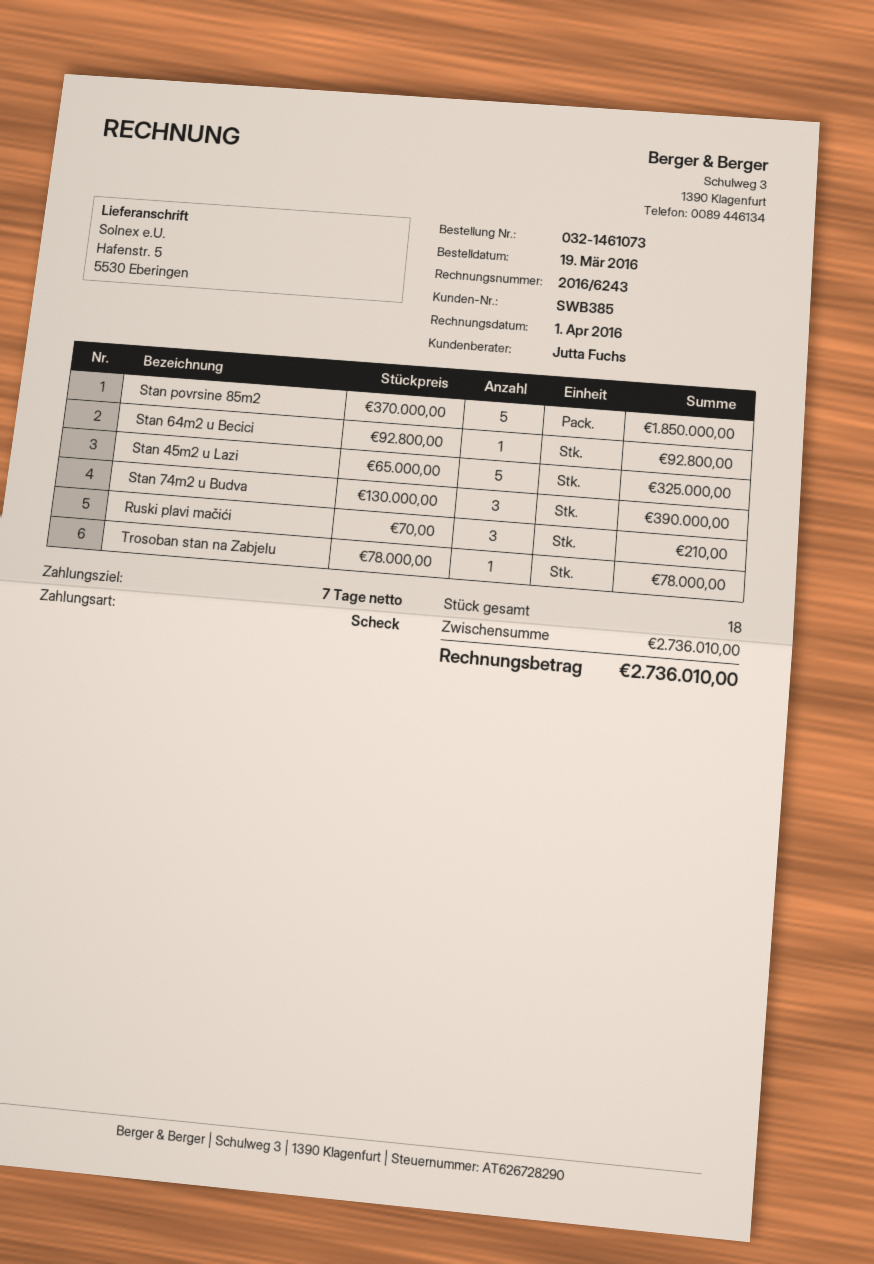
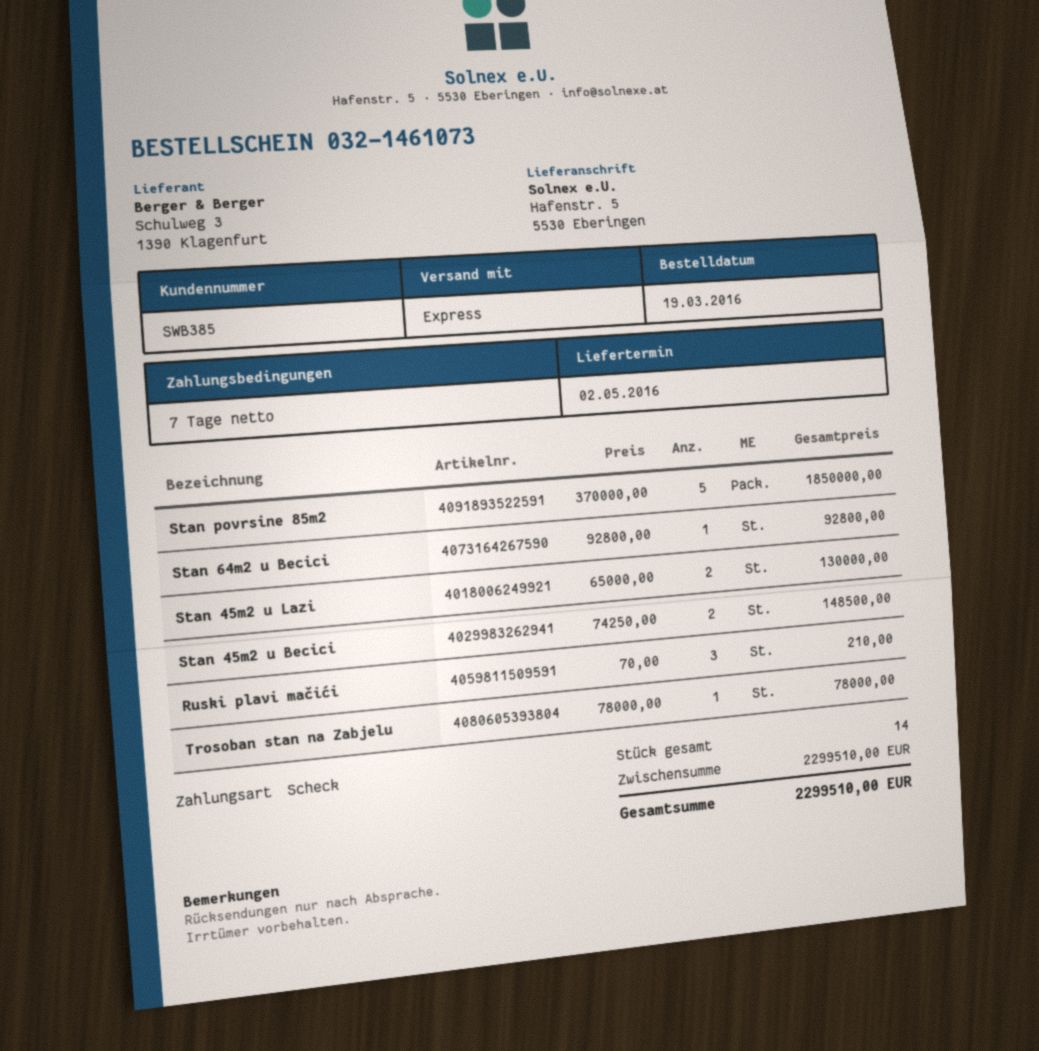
Stan 45m2 u Lazi: 5 x 65000.00 = 325000.00 -> 2 x 65000.00 = 130000.00
Stan 74m2 u Budva: 3 x 130000.00 = 390000.00 -> none
Stan 45m2 u Becici: none -> 2 x 74250.00 = 148500.00
total quantity: 18 -> 14
subtotal: 2736010.00 -> 2299510.00
total: 2736010.00 -> 2299510.00

